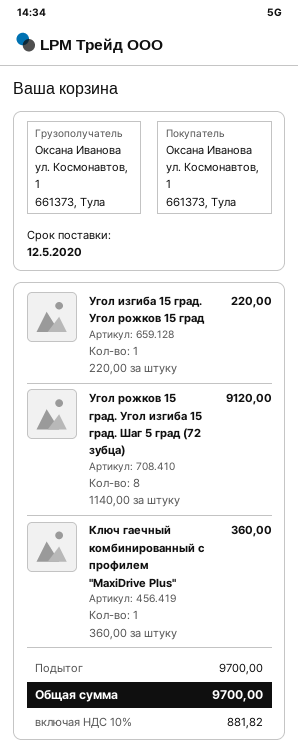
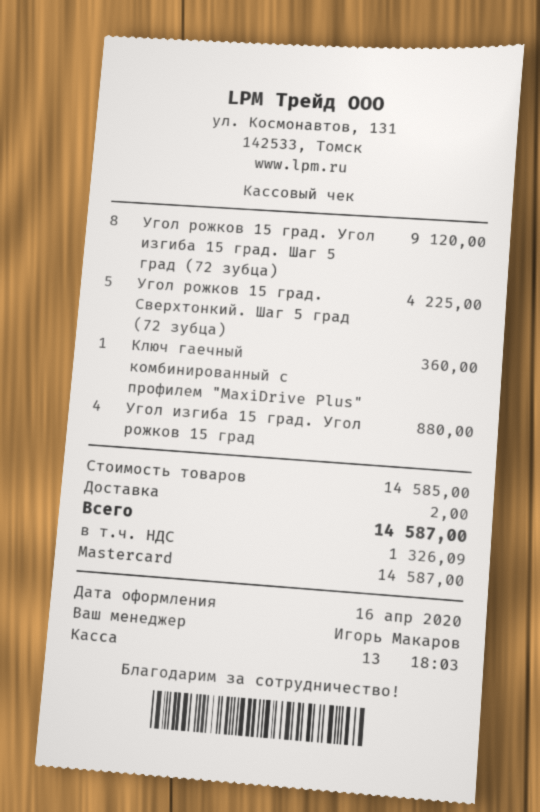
Угол изгиба 15 град. Угол рожков 15 град: 1 for 220.00 -> 4 for 880.00
Угол рожков 15 град. Сверхтонкий. Шаг 5 град (72 зубца): none -> 5 for 4225.00
subtotal: 9700.00 -> 14585.00
shipping: none -> 2.00
tax: 881.82 -> 1326.09
total: 9700.00 -> 14587.00

